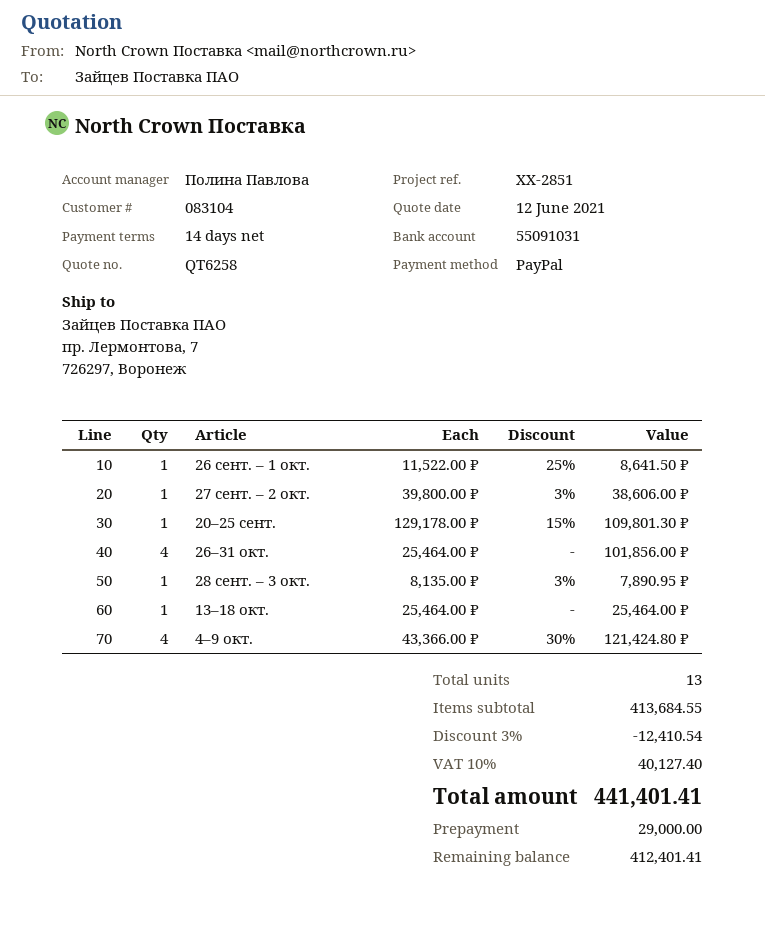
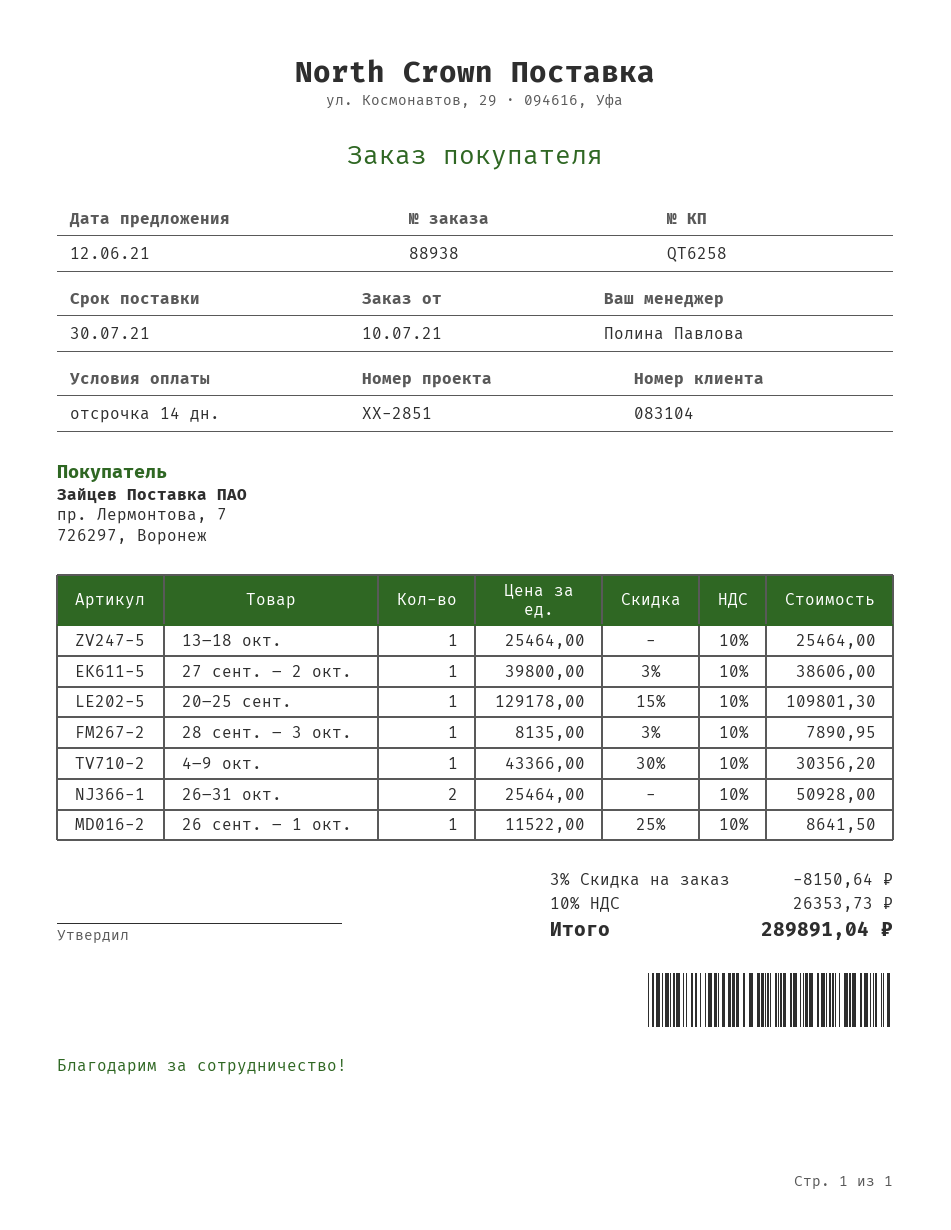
26–31 окт.: 4 x 25464.00 = 101856.00 -> 2 x 25464.00 = 50928.00
4–9 окт.: 4 x 43366.00 - 30% = 121424.80 -> 1 x 43366.00 - 30% = 30356.20
discount: 3% = 12410.54 -> 3% = 8150.64
tax: 10% = 40127.40 -> 10% = 26353.73
total: 441401.41 -> 289891.04

